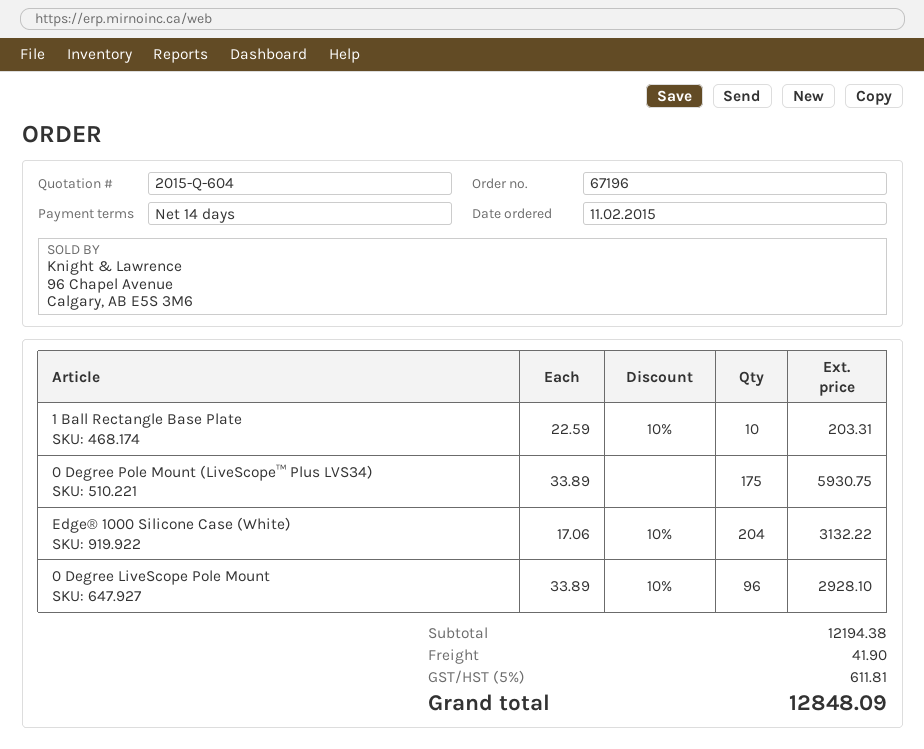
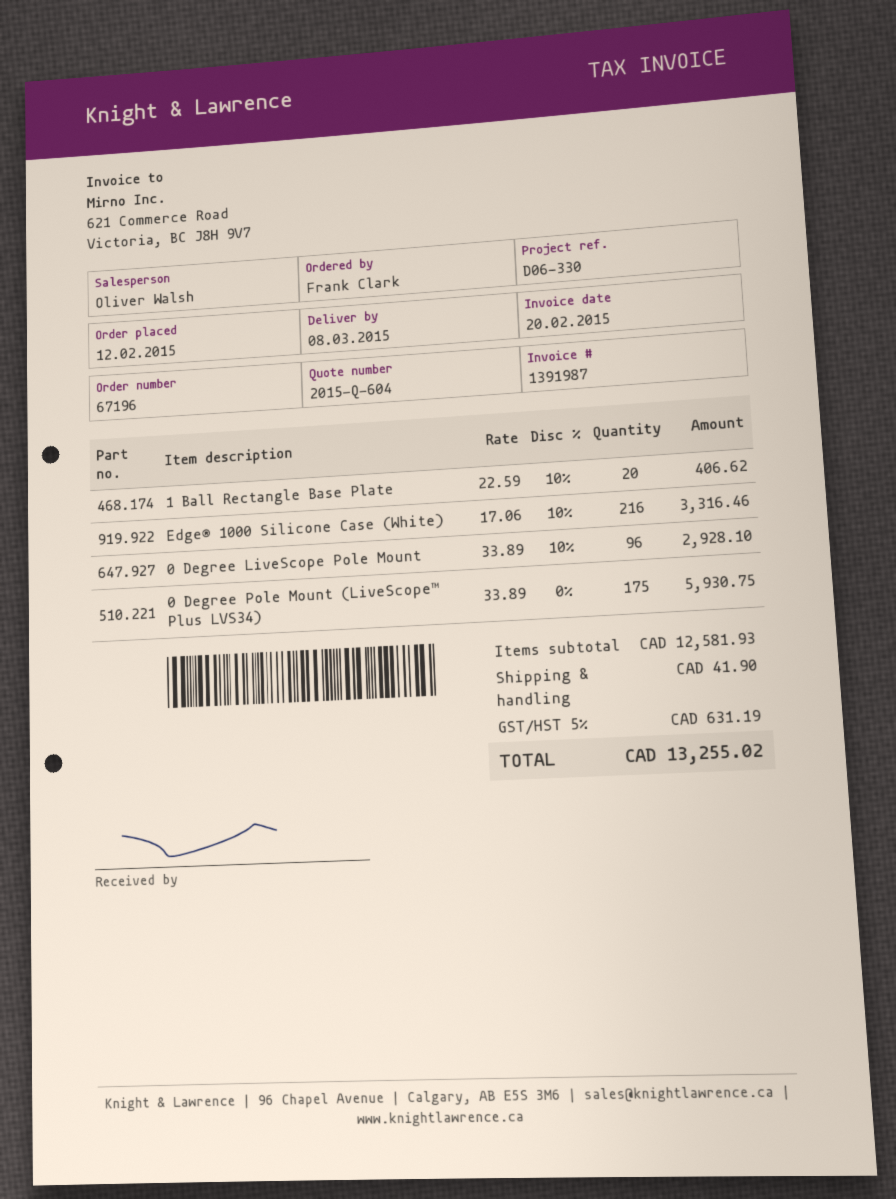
order date: 2015-02-11 -> 2015-02-12
1 Ball Rectangle Base Plate: 10 x 22.59 - 10% = 203.31 -> 20 x 22.59 - 10% = 406.62
Edge® 1000 Silicone Case (White): 204 x 17.06 - 10% = 3132.22 -> 216 x 17.06 - 10% = 3316.46
subtotal: 12194.38 -> 12581.93
tax: 5% = 611.81 -> 5% = 631.19
total: 12848.09 -> 13255.02

